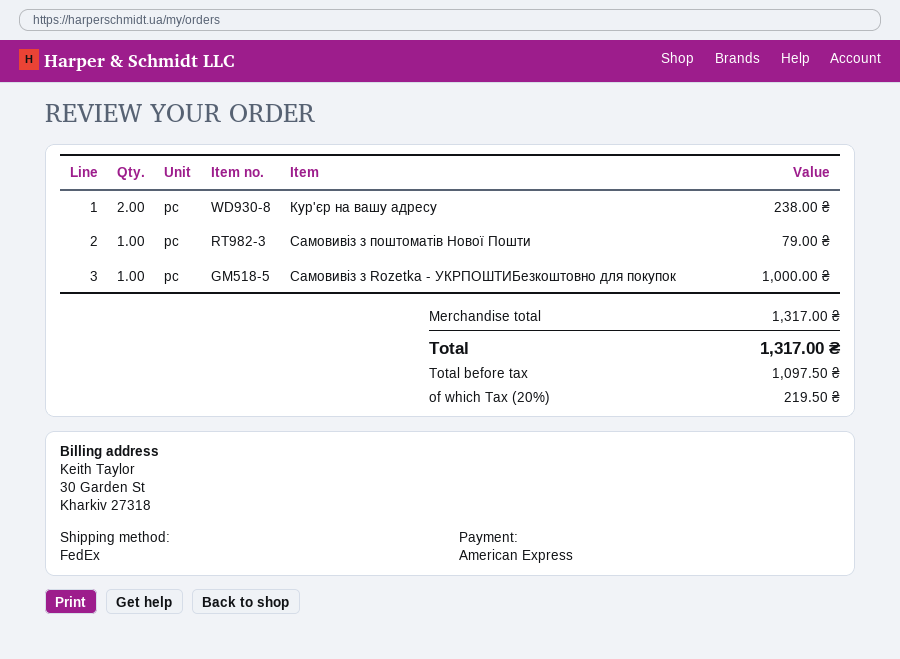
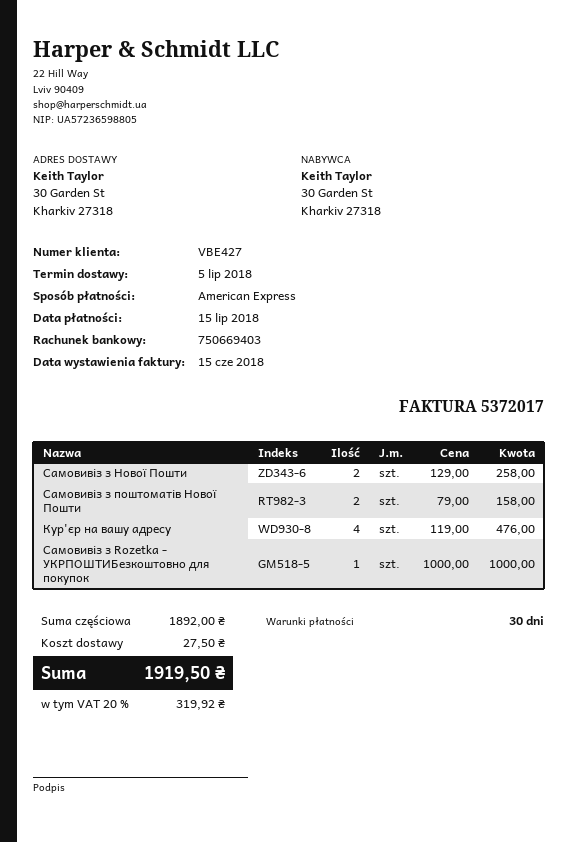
Кур'єр на вашу адресу: 2 for 238.00 -> 4 for 476.00
Самовивіз з поштоматів Нової Пошти: 1 for 79.00 -> 2 for 158.00
Самовивіз з Нової Пошти: none -> 2 for 258.00
subtotal: 1317.00 -> 1892.00
shipping: none -> 27.50
tax: 20% = 219.50 -> 20% = 319.92
total: 1317.00 -> 1919.50

